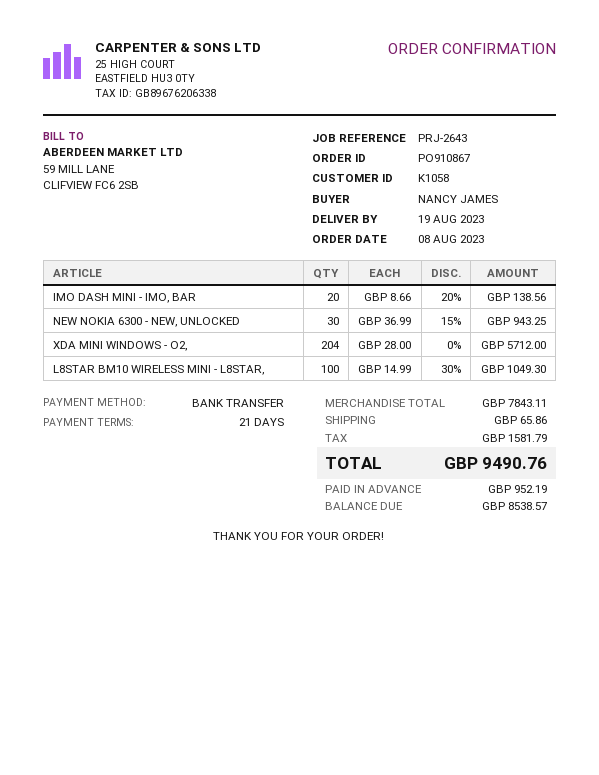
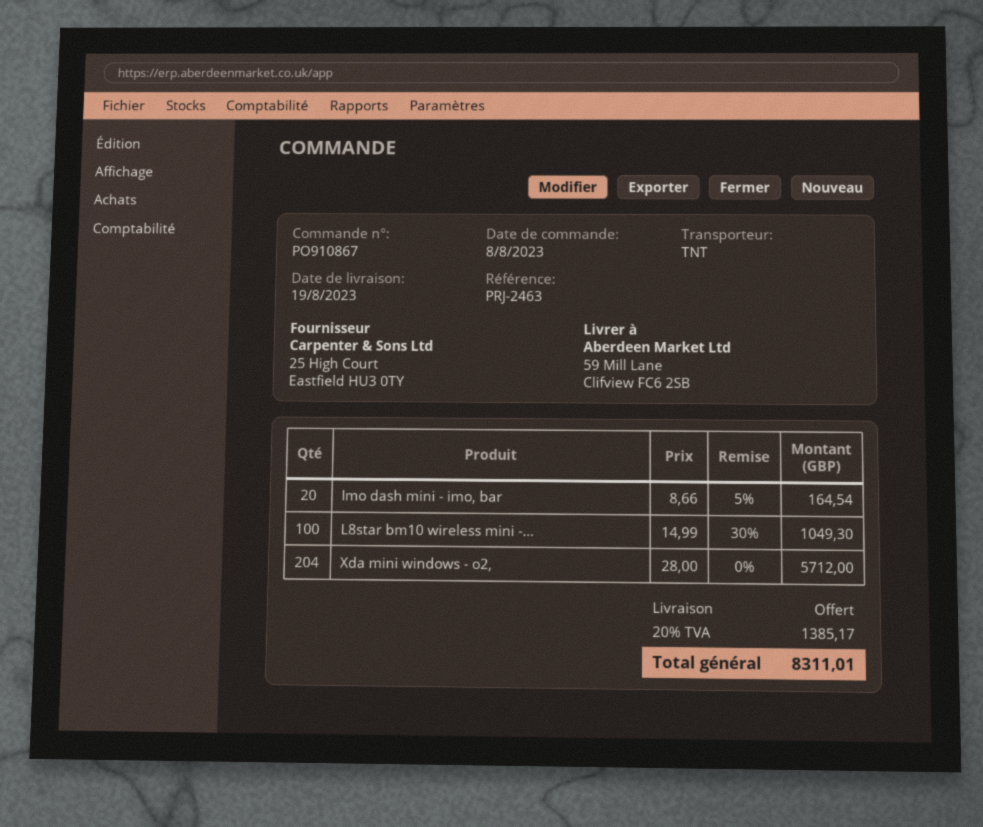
reference: PRJ-2643 -> PRJ-2463
IMO DASH MINI - IMO, BAR: 20 x 8.66 - 20% = 138.56 -> 20 x 8.66 - 5% = 164.54
NEW NOKIA 6300 - NEW, UNLOCKED: 30 x 36.99 - 15% = 943.25 -> none
shipping: 65.86 -> 0.00
tax: 1581.79 -> 1385.17
total: 9490.76 -> 8311.01

